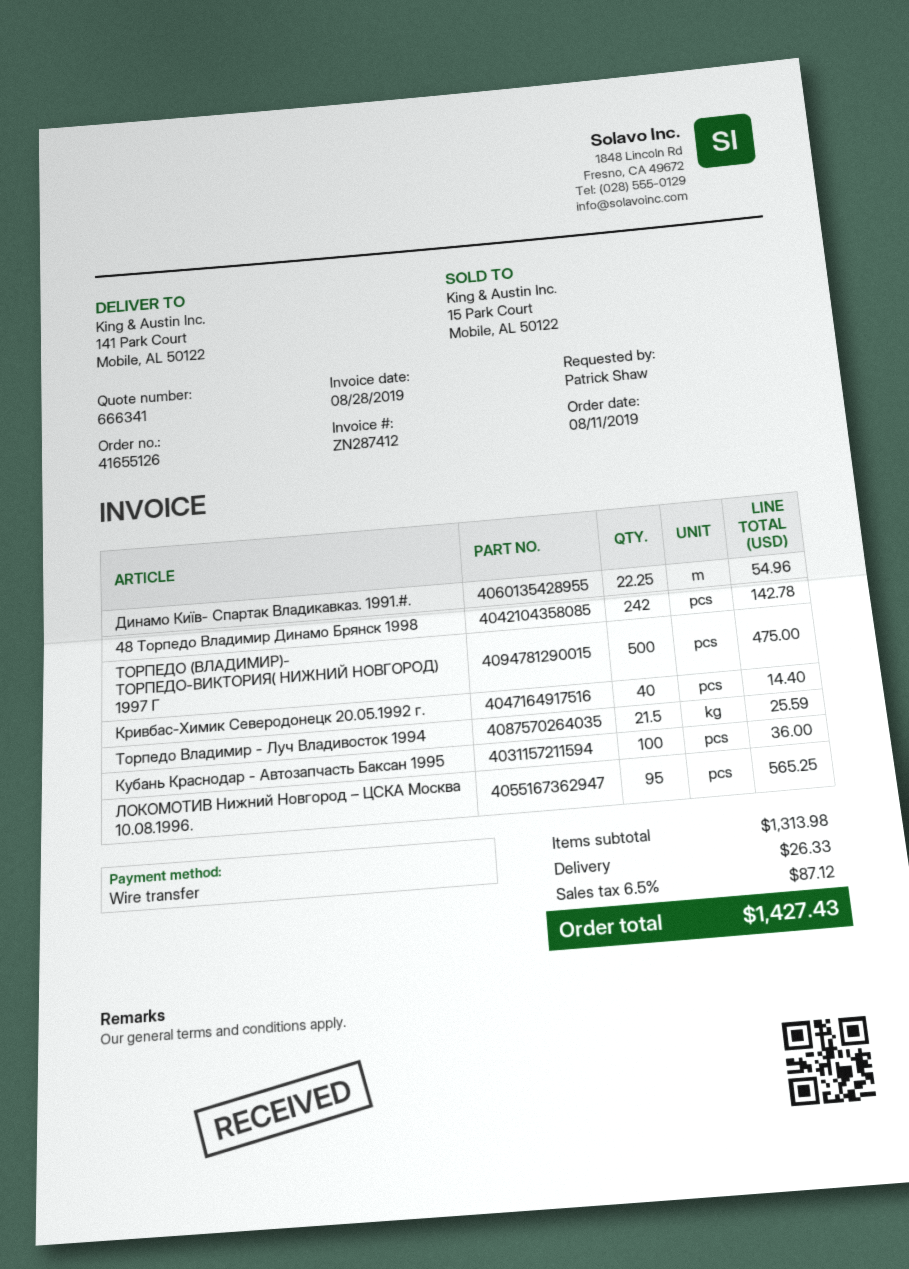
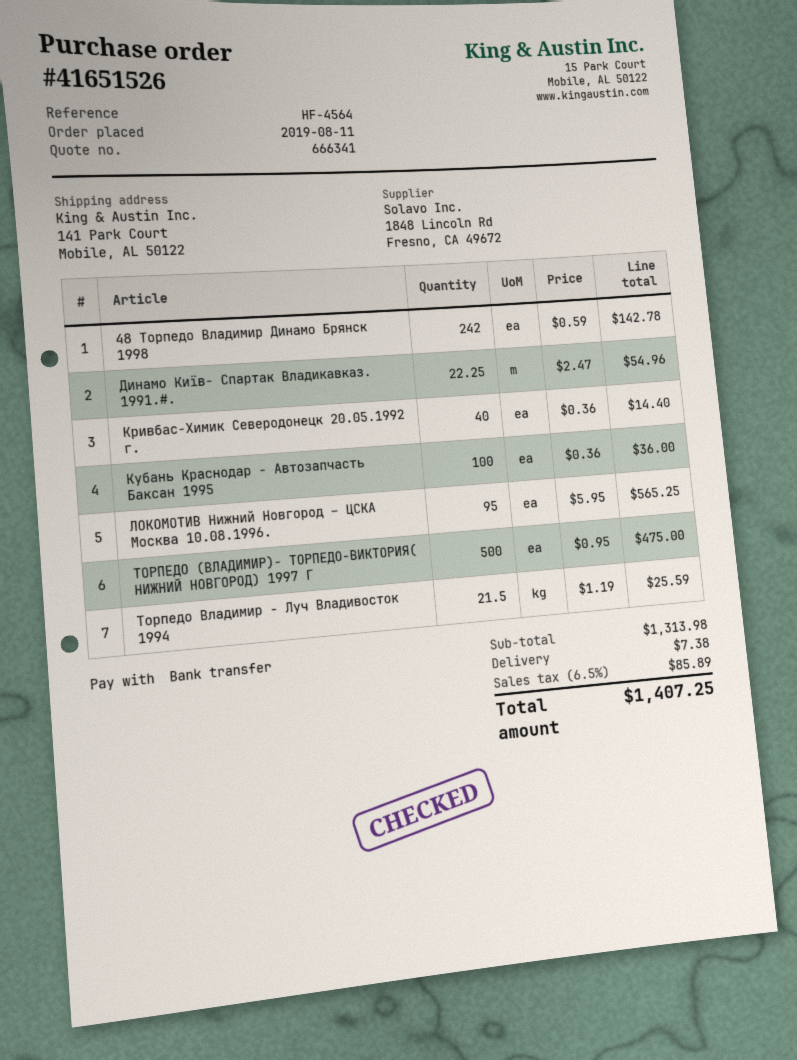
order number: 41655126 -> 41651526
shipping: 26.33 -> 7.38
tax: 6.5% = 87.12 -> 6.5% = 85.89
total: 1427.43 -> 1407.25

